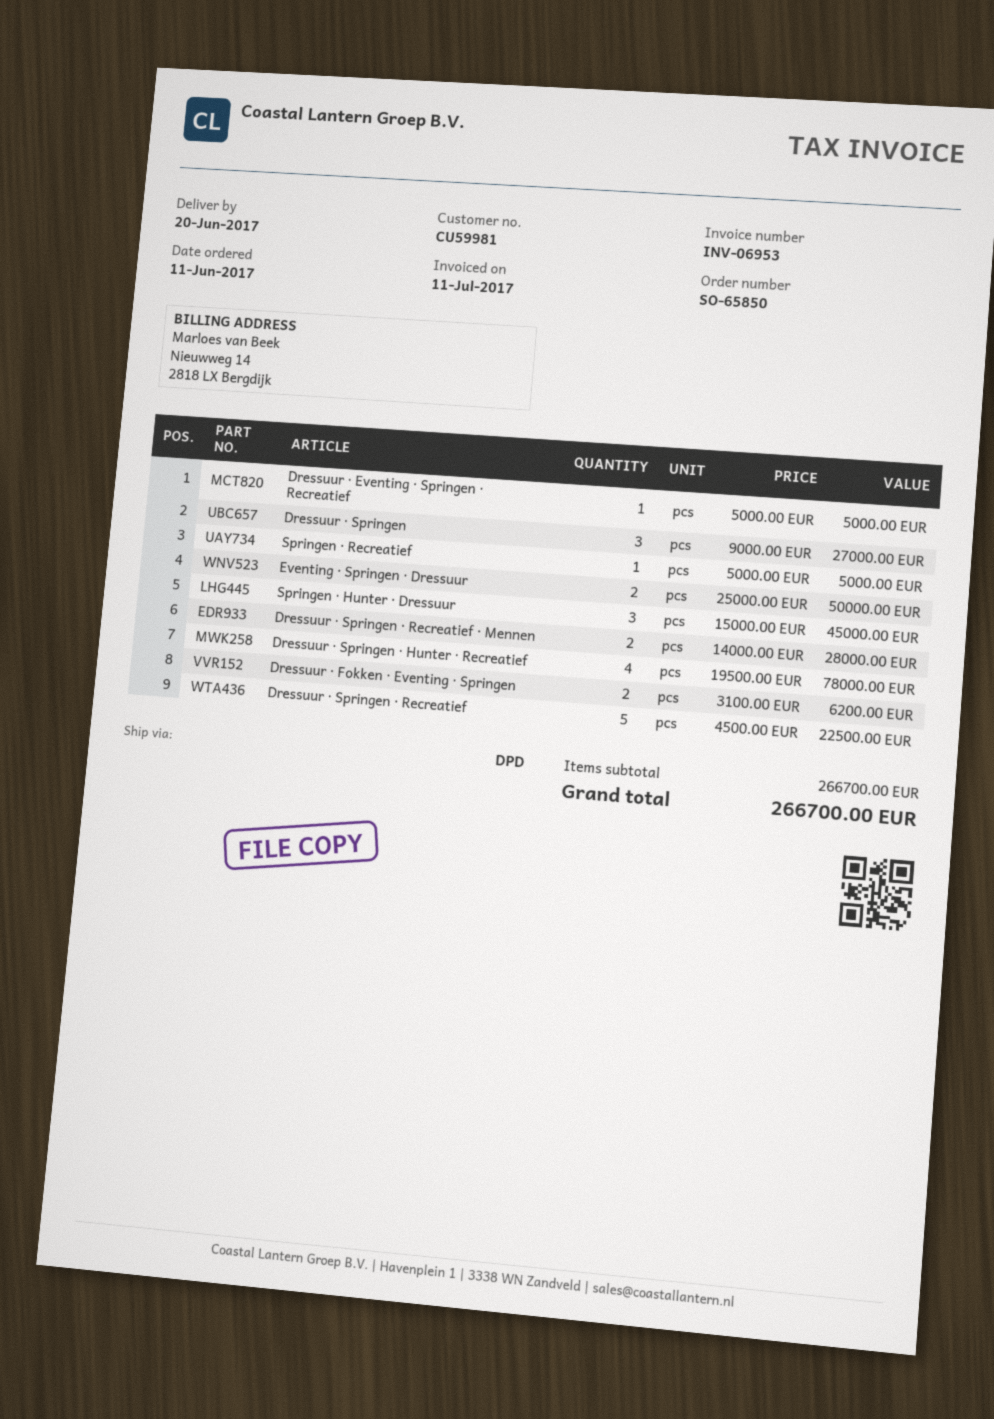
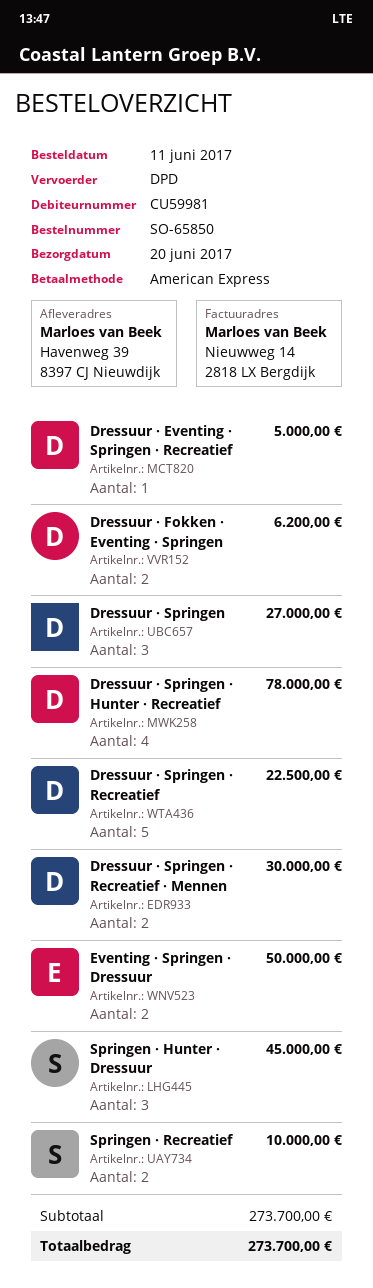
Springen · Recreatief: 1 for 5000.00 -> 2 for 10000.00
Dressuur · Springen · Recreatief · Mennen: 2 for 28000.00 -> 2 for 30000.00
subtotal: 266700.00 -> 273700.00
total: 266700.00 -> 273700.00

